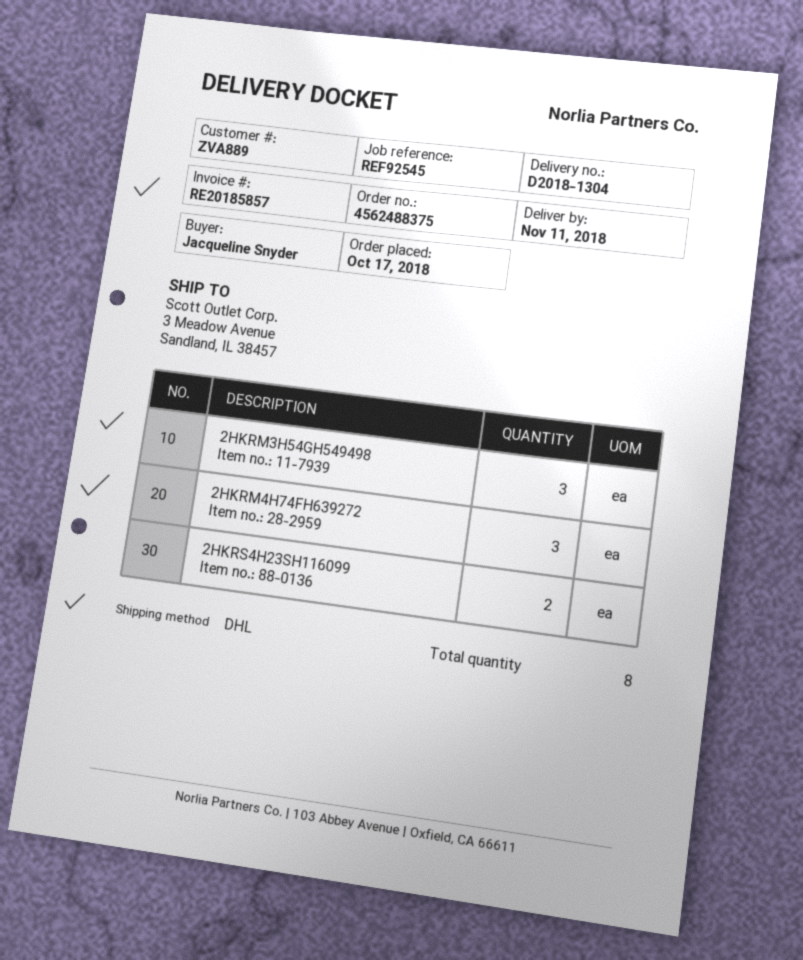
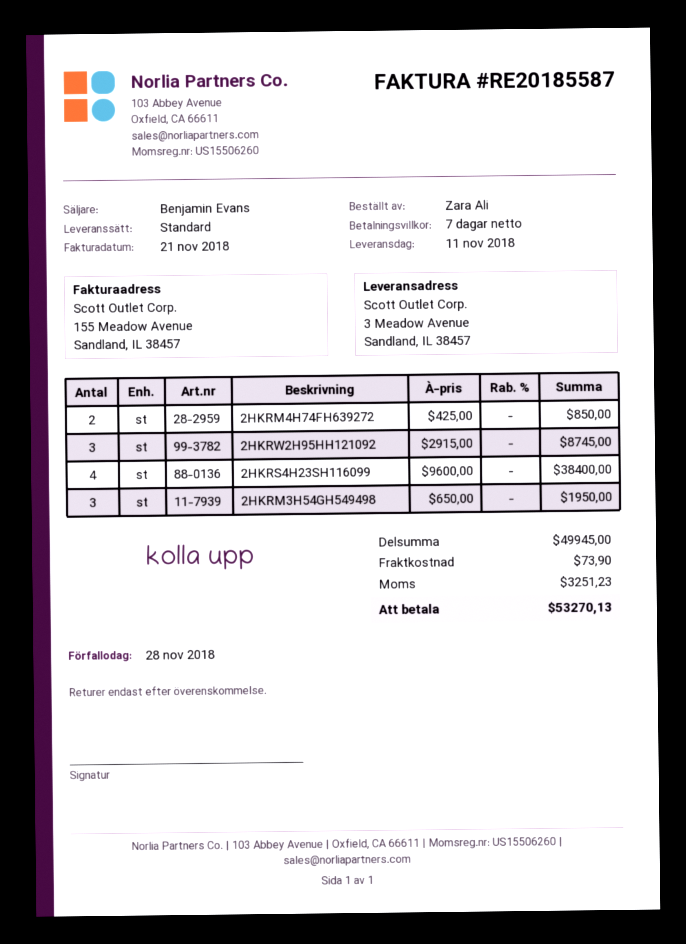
invoice number: RE20185857 -> RE20185587
ordered by: Jacqueline Snyder -> Zara Ali
shipping method: DHL -> standard
2HKRM4H74FH639272: 3 -> 2
2HKRS4H23SH116099: 2 -> 4
2HKRW2H95HH121092: none -> 3

